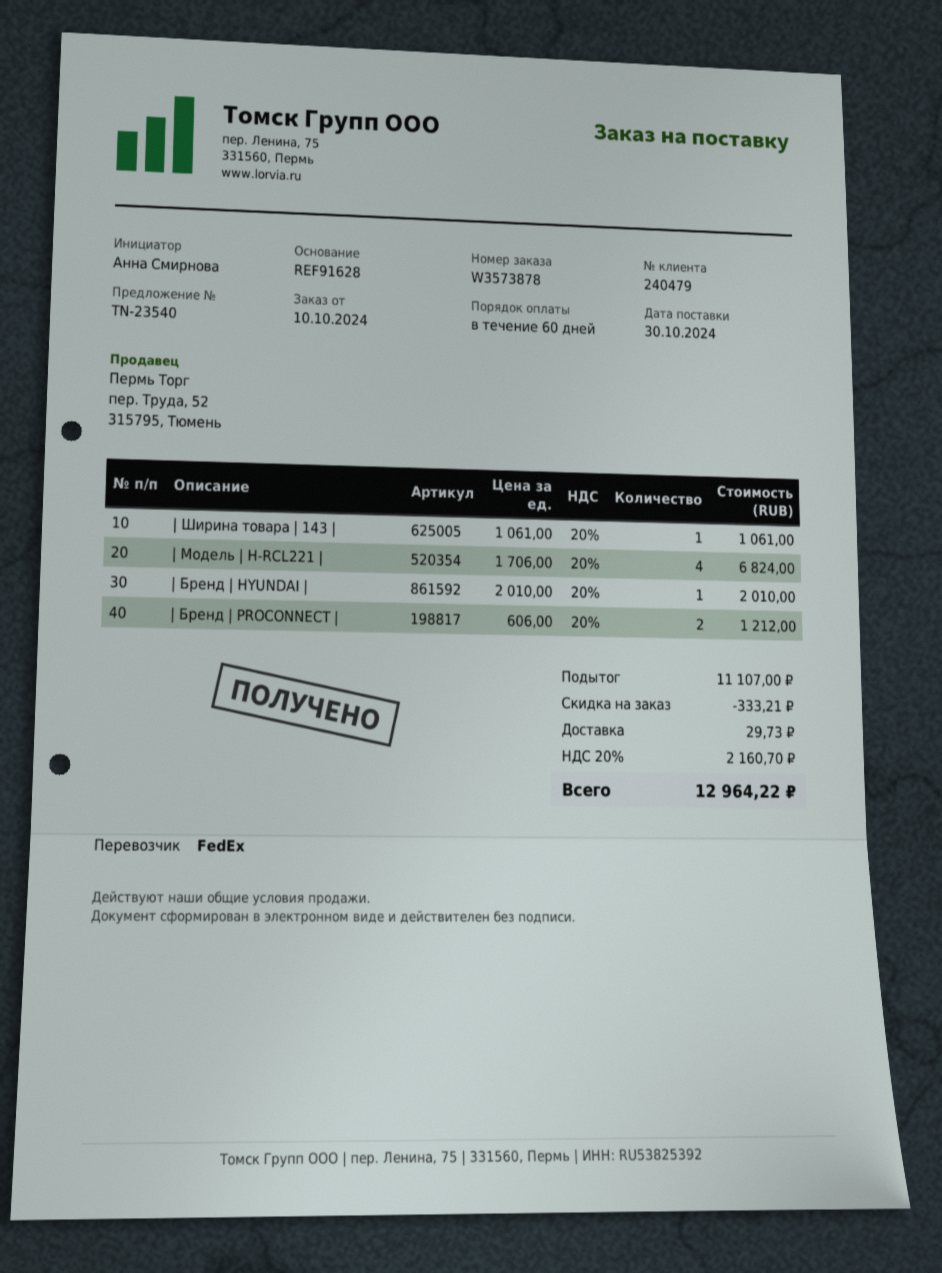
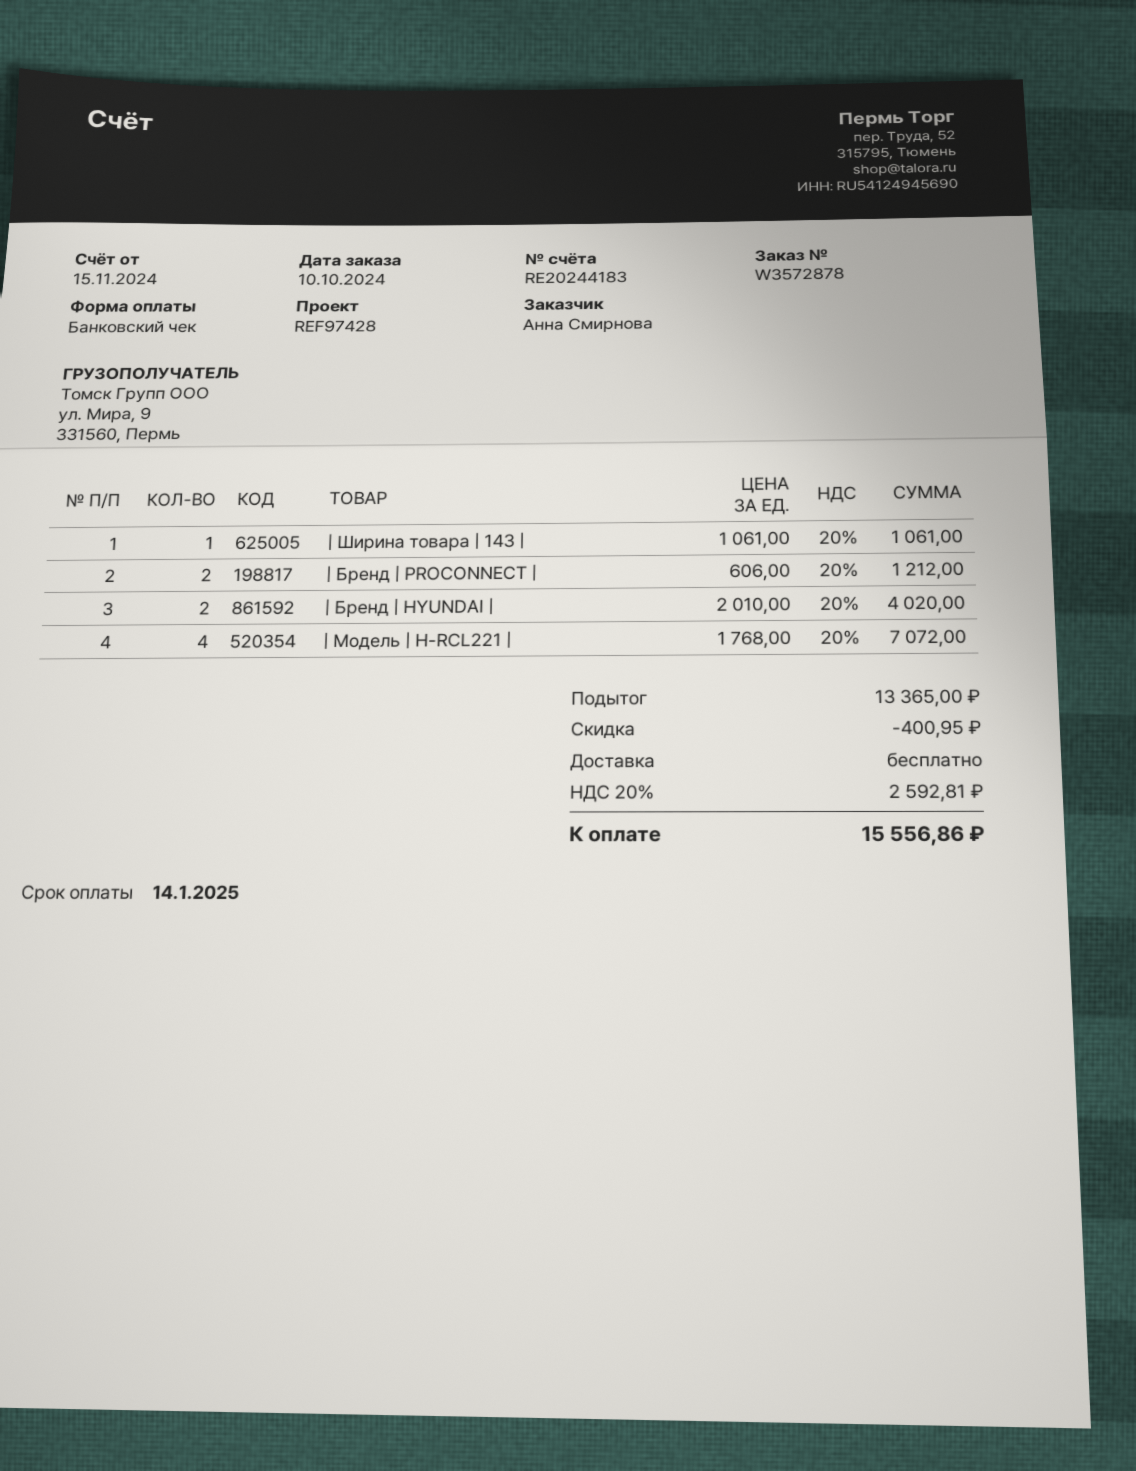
order number: W3573878 -> W3572878
reference: REF91628 -> REF97428
| Модель | H-RCL221 |: 4 x 1706.00 = 6824.00 -> 4 x 1768.00 = 7072.00
| Бренд | HYUNDAI |: 1 x 2010.00 = 2010.00 -> 2 x 2010.00 = 4020.00
subtotal: 11107.00 -> 13365.00
discount: 333.21 -> 400.95
shipping: 29.73 -> 0.00
tax: 20% = 2160.70 -> 20% = 2592.81
total: 12964.22 -> 15556.86

